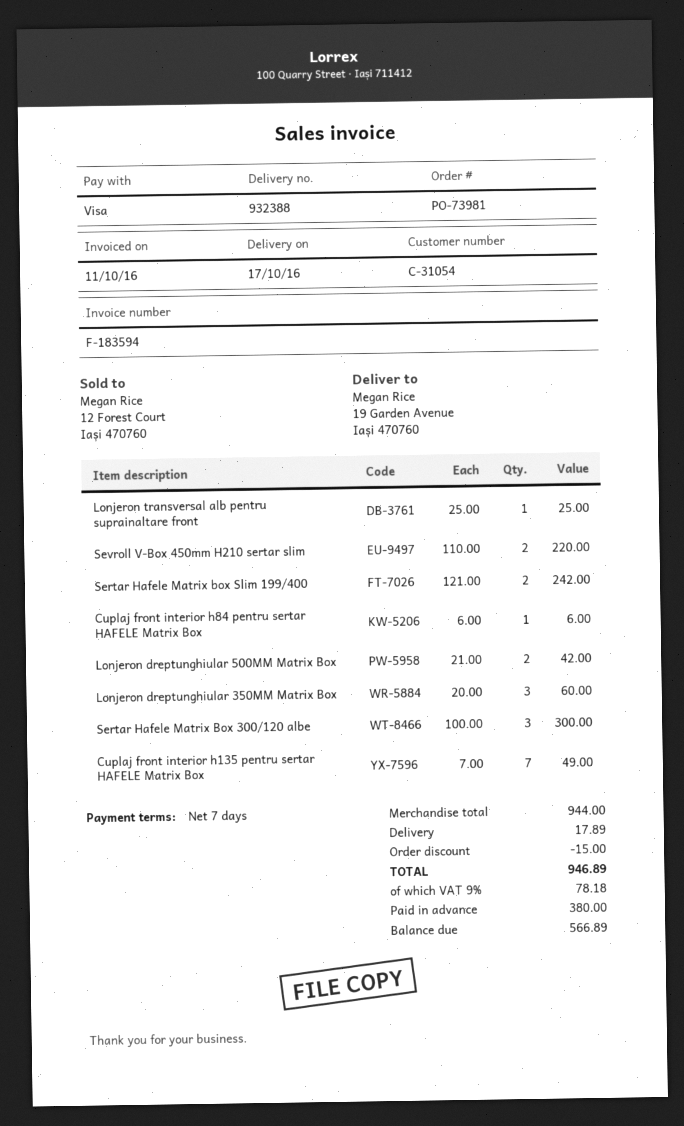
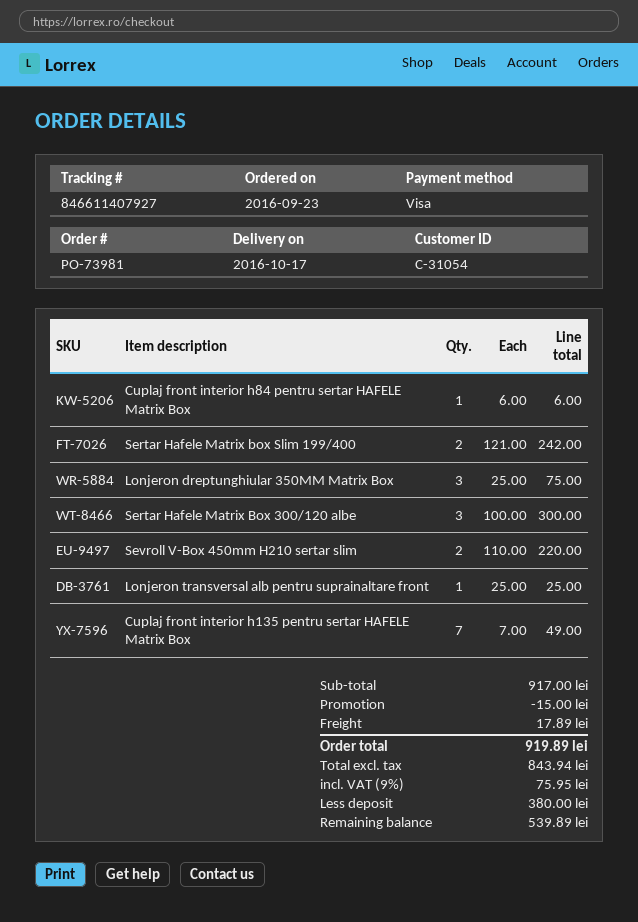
Lonjeron dreptunghiular 500MM Matrix Box: 2 x 21.00 = 42.00 -> none
Lonjeron dreptunghiular 350MM Matrix Box: 3 x 20.00 = 60.00 -> 3 x 25.00 = 75.00
subtotal: 944.00 -> 917.00
tax: 9% = 78.18 -> 9% = 75.95
total: 946.89 -> 919.89
balance: 566.89 -> 539.89

